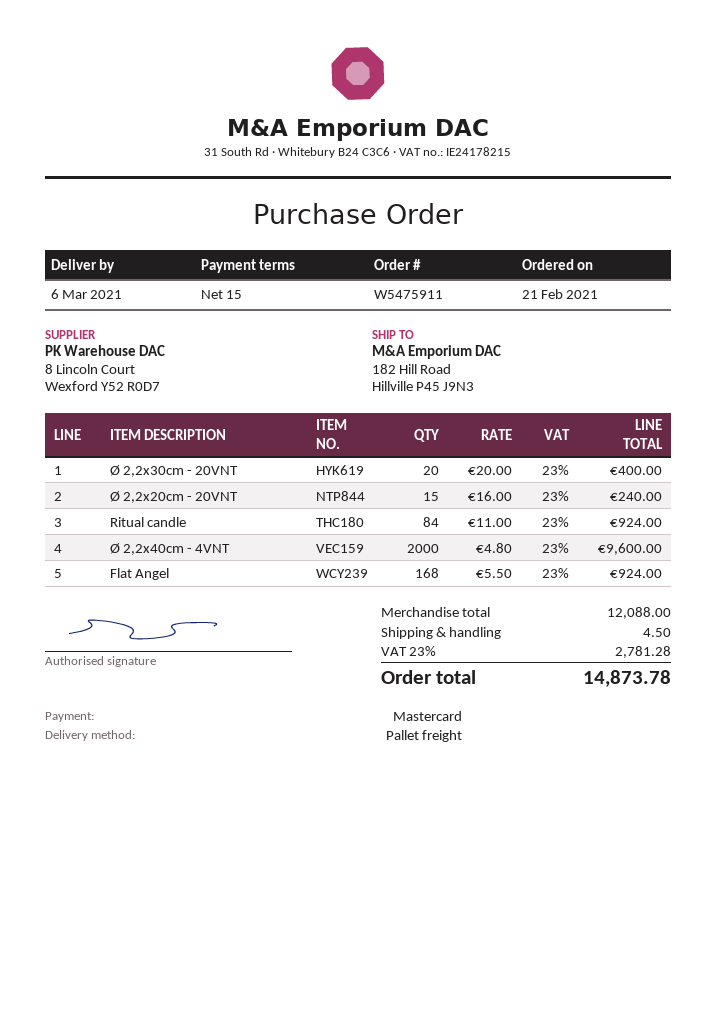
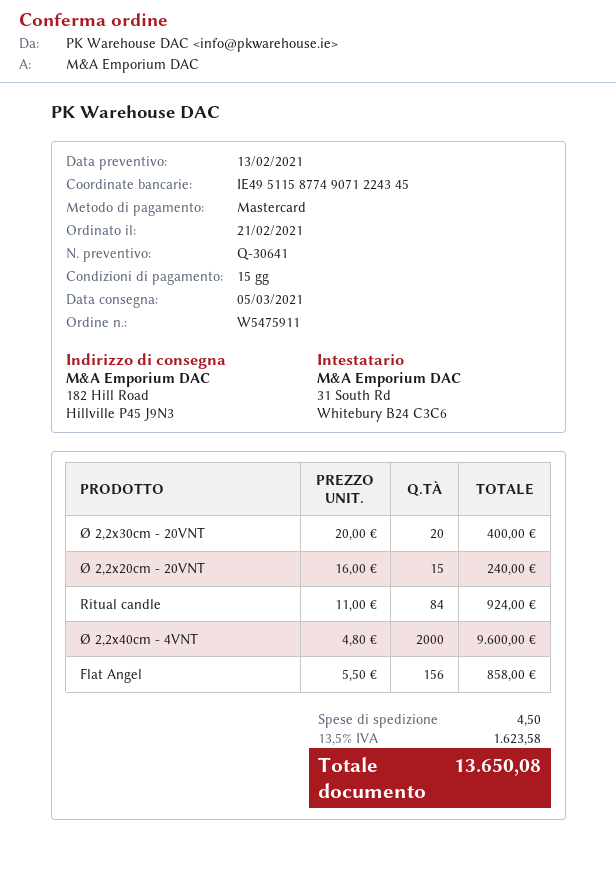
delivery date: 2021-03-06 -> 2021-03-05
Flat Angel: 168 x 5.50 = 924.00 -> 156 x 5.50 = 858.00
tax: 23% = 2781.28 -> 13.5% = 1623.58
total: 14873.78 -> 13650.08

